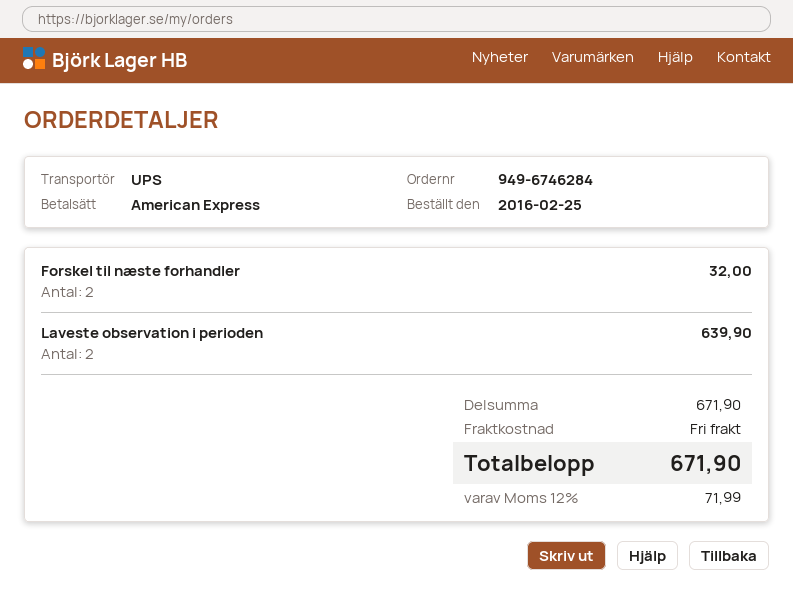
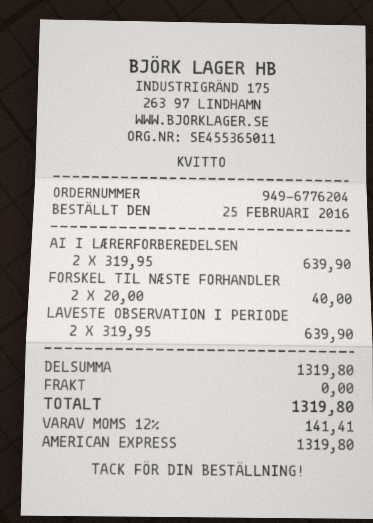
order number: 949-6746284 -> 949-6776204
Forskel til næste forhandler: 2 for 32.00 -> 2 for 40.00
AI I LÆRERFORBEREDELSEN: none -> 2 for 639.90
subtotal: 671.90 -> 1319.80
tax: 12% = 71.99 -> 12% = 141.41
total: 671.90 -> 1319.80

